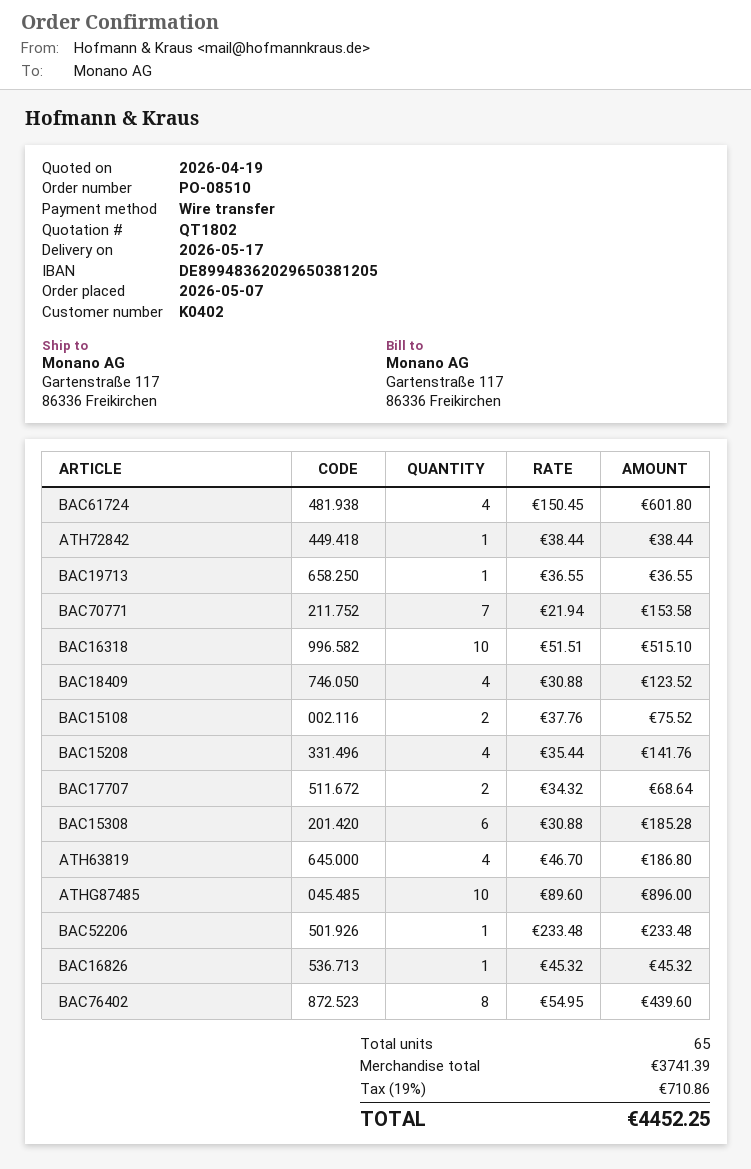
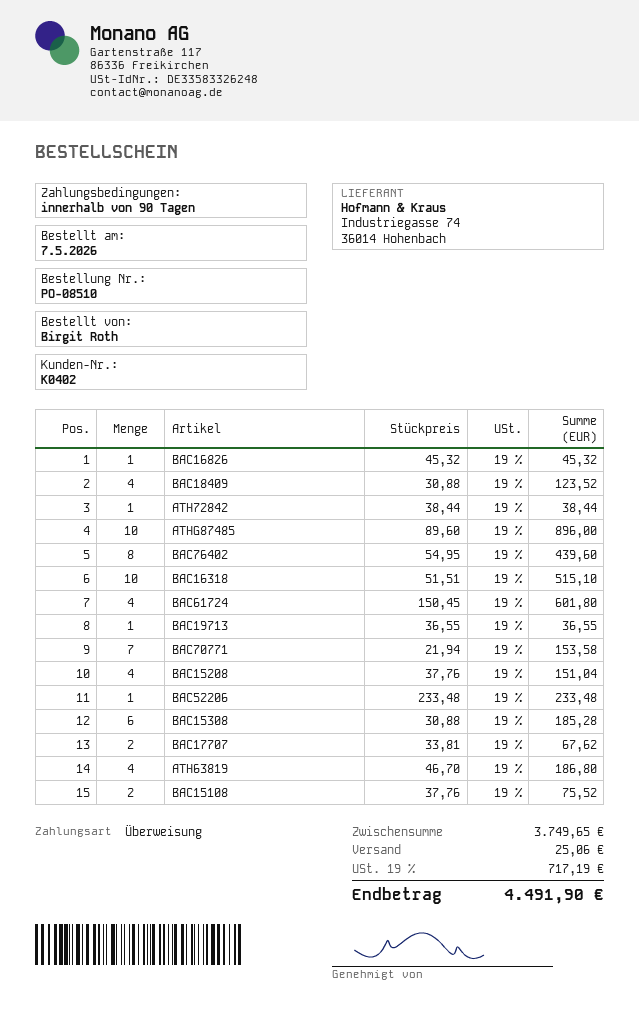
BAC15208: 4 x 35.44 = 141.76 -> 4 x 37.76 = 151.04
BAC17707: 2 x 34.32 = 68.64 -> 2 x 33.81 = 67.62
subtotal: 3741.39 -> 3749.65
shipping: none -> 25.06
tax: 19% = 710.86 -> 19% = 717.19
total: 4452.25 -> 4491.90

